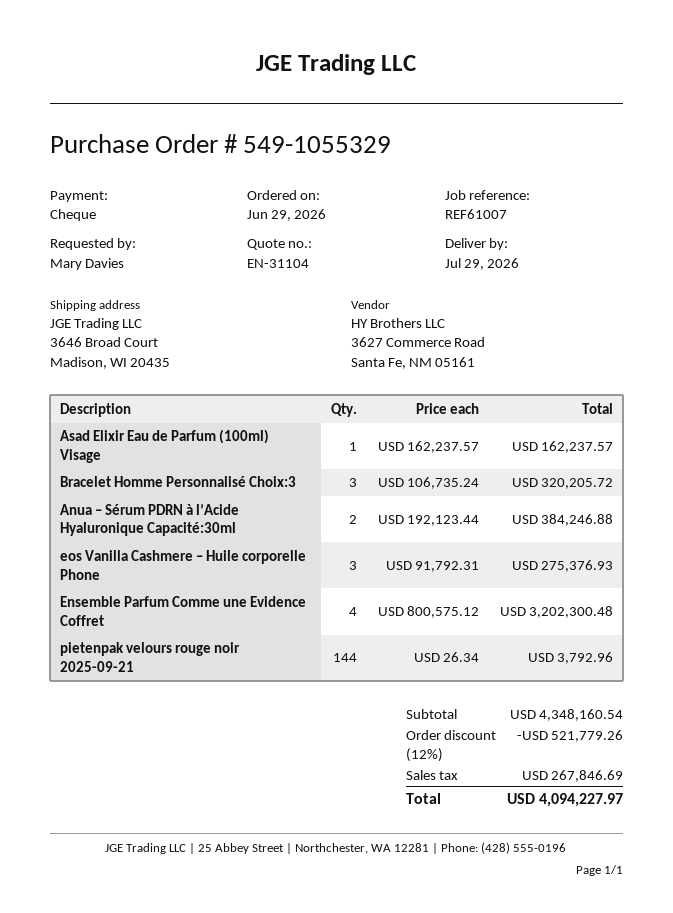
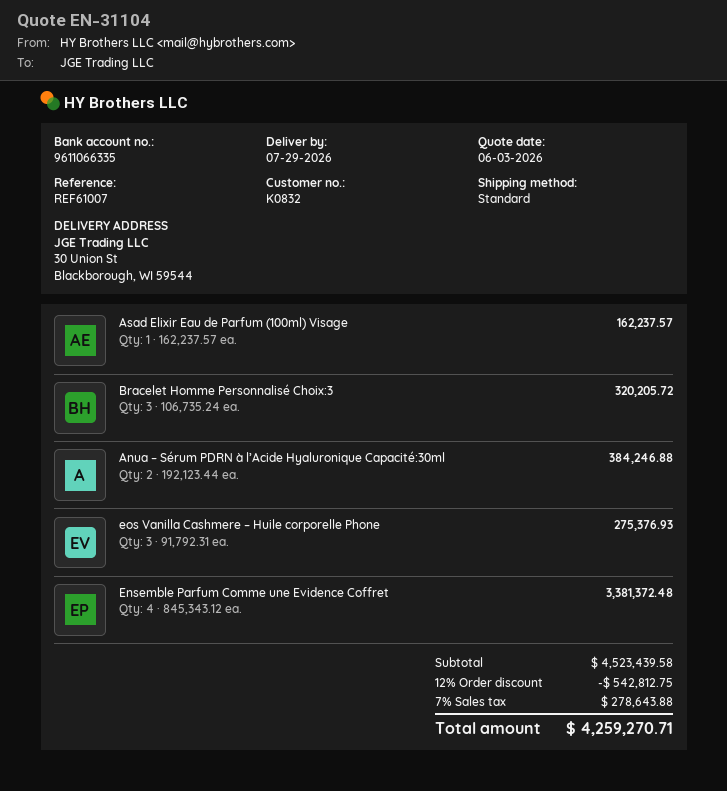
ship to: 3646 Broad Court, Madison, WI 20435 -> 30 Union St, Blackborough, WI 59544
Ensemble Parfum Comme une Evidence Coffret: 4 x 800575.12 = 3202300.48 -> 4 x 845343.12 = 3381372.48
pietenpak velours rouge noir 2025-09-21: 144 x 26.34 = 3792.96 -> none
subtotal: 4348160.54 -> 4523439.58
discount: 12% = 521779.26 -> 12% = 542812.75
tax: 267846.69 -> 278643.88
total: 4094227.97 -> 4259270.71

